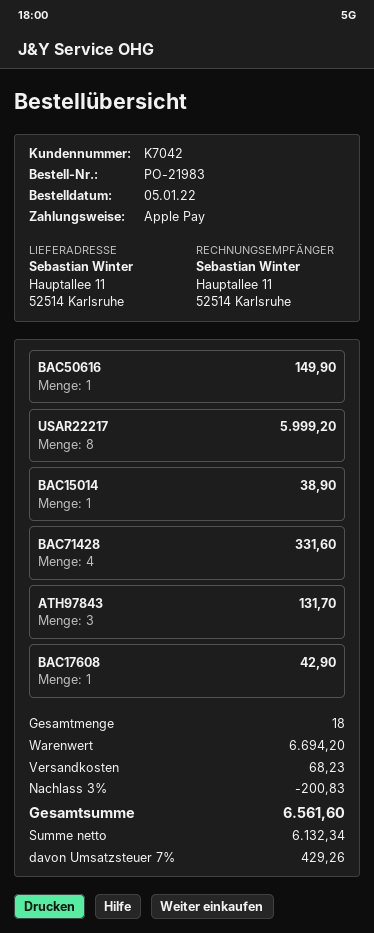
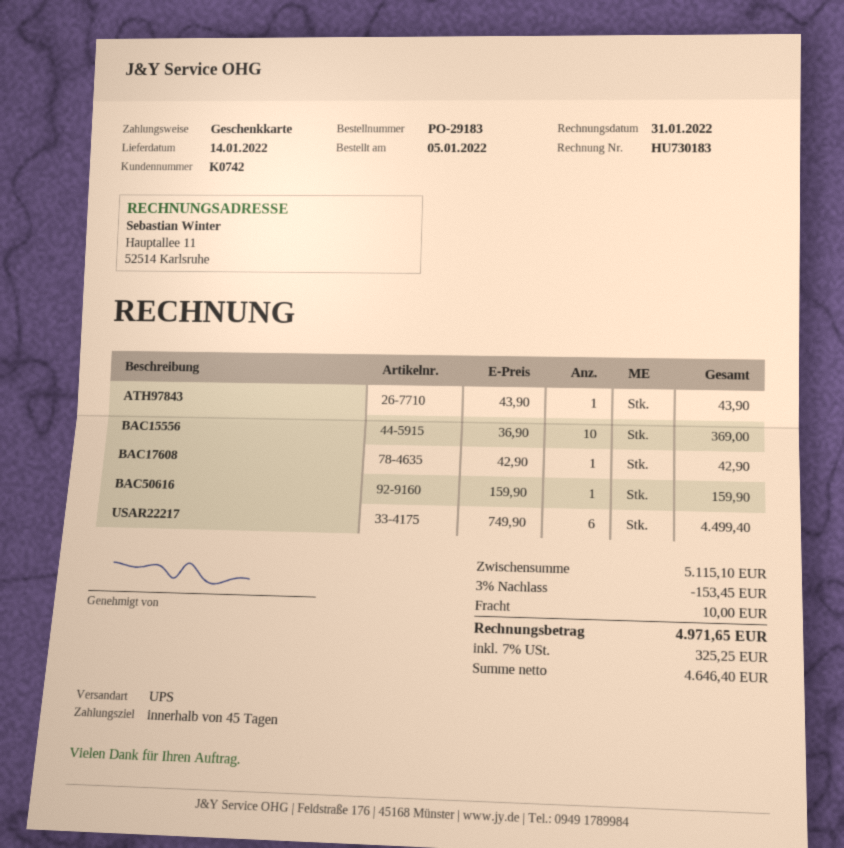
order number: PO-21983 -> PO-29183
customer number: K7042 -> K0742
payment method: Apple Pay -> gift card
BAC50616: 1 for 149.90 -> 1 for 159.90
USAR22217: 8 for 5999.20 -> 6 for 4499.40
BAC15014: 1 for 38.90 -> none
BAC71428: 4 for 331.60 -> none
ATH97843: 3 for 131.70 -> 1 for 43.90
BAC15556: none -> 10 for 369.00
subtotal: 6694.20 -> 5115.10
discount: 3% = 200.83 -> 3% = 153.45
shipping: 68.23 -> 10.00
net: 6132.34 -> 4646.40
tax: 7% = 429.26 -> 7% = 325.25
total: 6561.60 -> 4971.65

